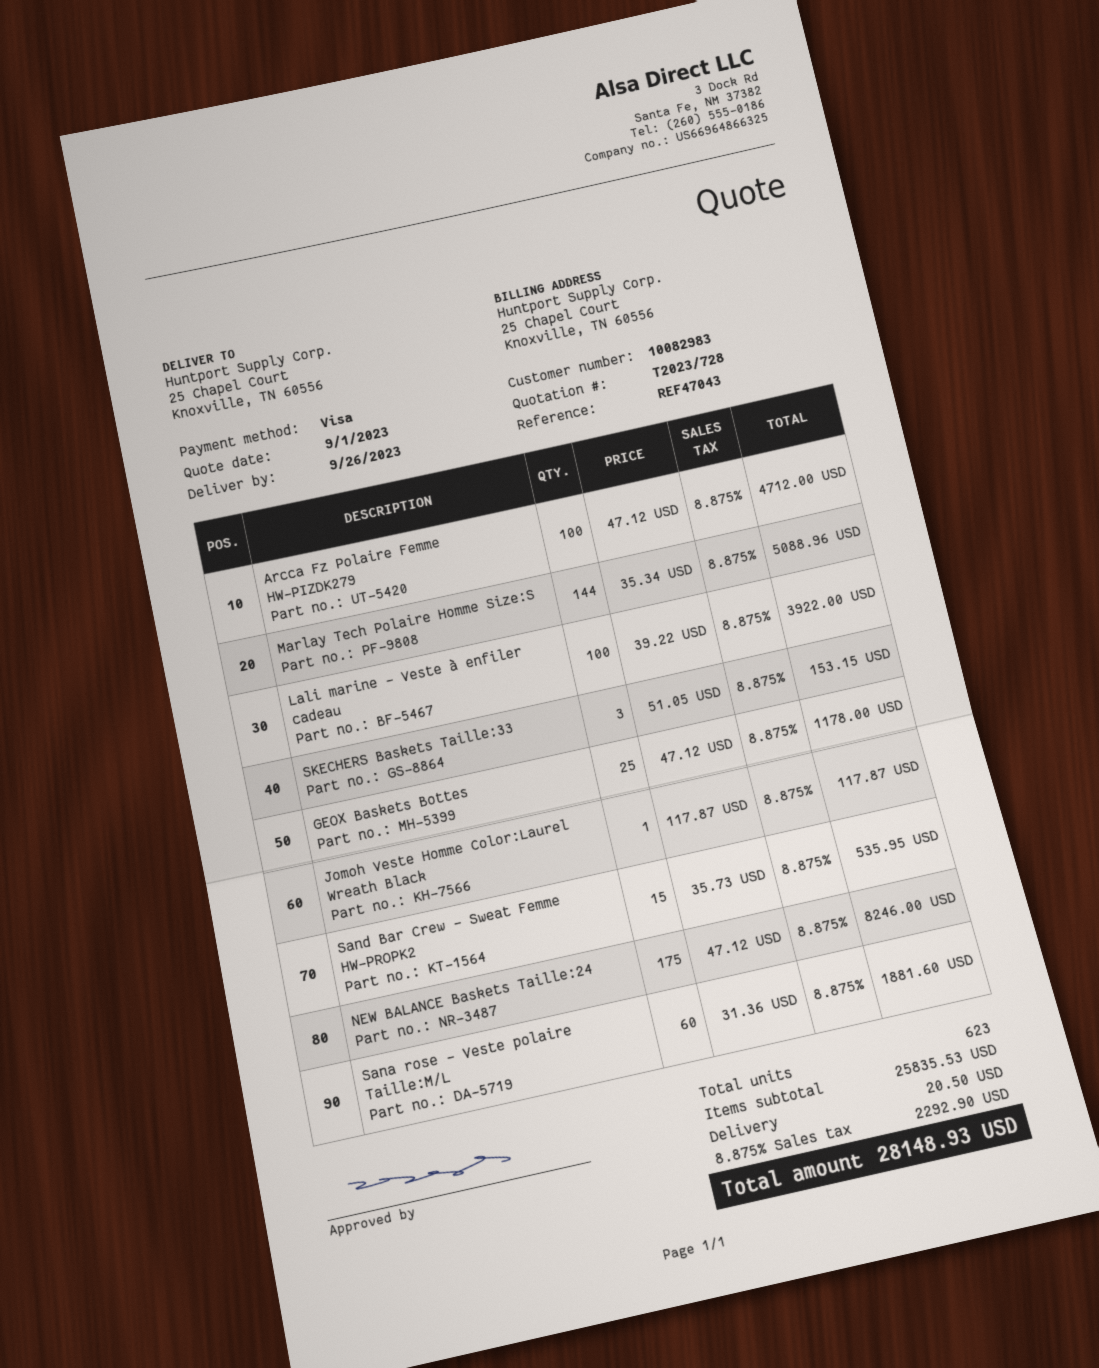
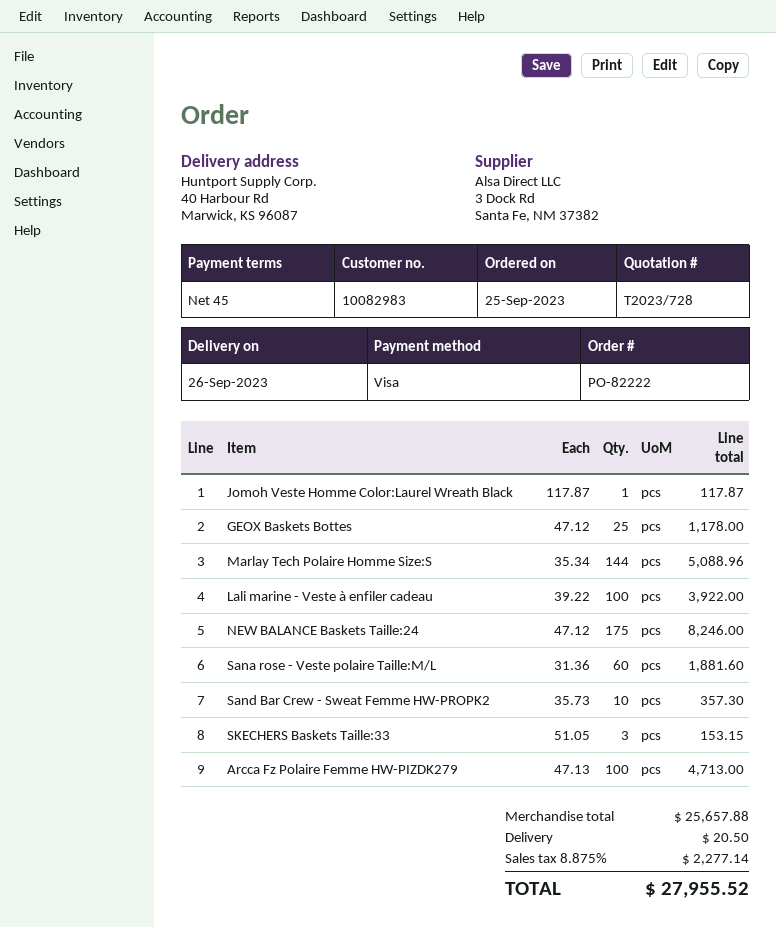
ship to: 25 Chapel Court, Knoxville, TN 60556 -> 40 Harbour Rd, Marwick, KS 96087
Arcca Fz Polaire Femme HW-PIZDK279: 100 x 47.12 = 4712.00 -> 100 x 47.13 = 4713.00
Sand Bar Crew - Sweat Femme HW-PROPK2: 15 x 35.73 = 535.95 -> 10 x 35.73 = 357.30
subtotal: 25835.53 -> 25657.88
tax: 8.875% = 2292.90 -> 8.875% = 2277.14
total: 28148.93 -> 27955.52

